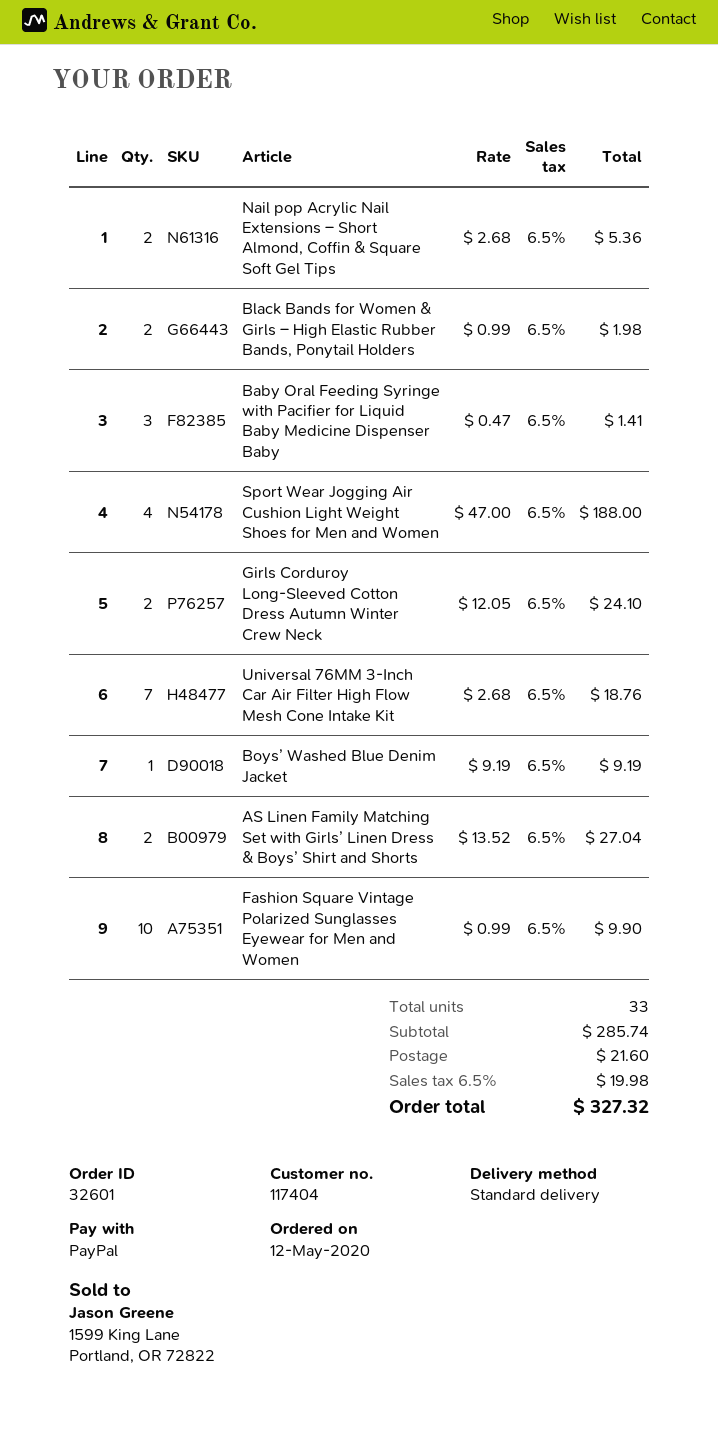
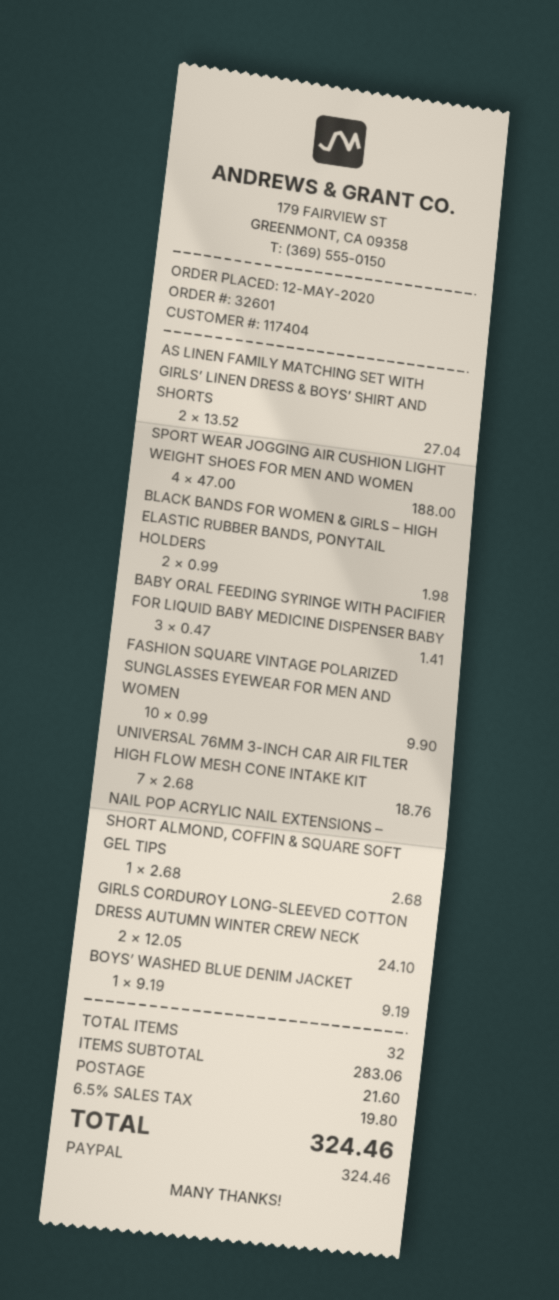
Nail pop Acrylic Nail Extensions – Short Almond, Coffin & Square Soft Gel Tips: 2 x 2.68 = 5.36 -> 1 x 2.68 = 2.68
total quantity: 33 -> 32
subtotal: 285.74 -> 283.06
tax: 6.5% = 19.98 -> 6.5% = 19.80
total: 327.32 -> 324.46

